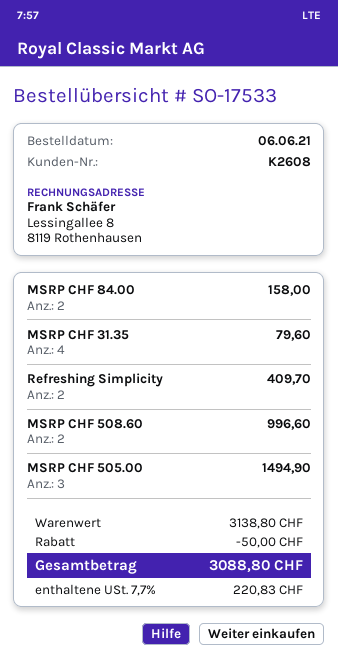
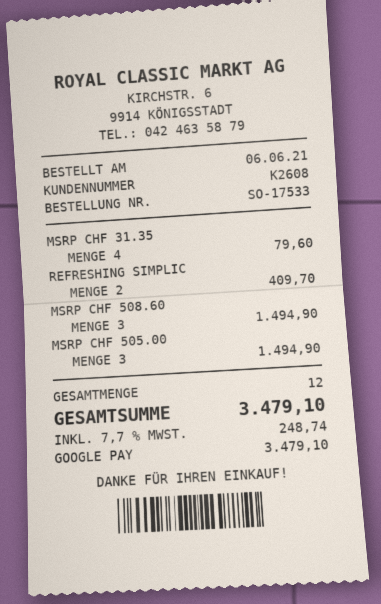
MSRP CHF 84.00: 2 for 158.00 -> none
MSRP CHF 508.60: 2 for 996.60 -> 3 for 1494.90
discount: 50.00 -> none
tax: 7.7% = 220.83 -> 7.7% = 248.74
total: 3088.80 -> 3479.10

